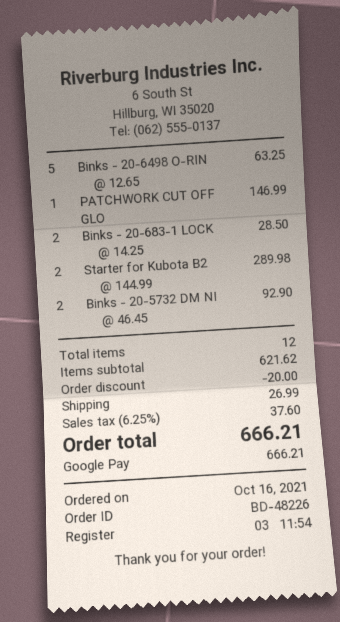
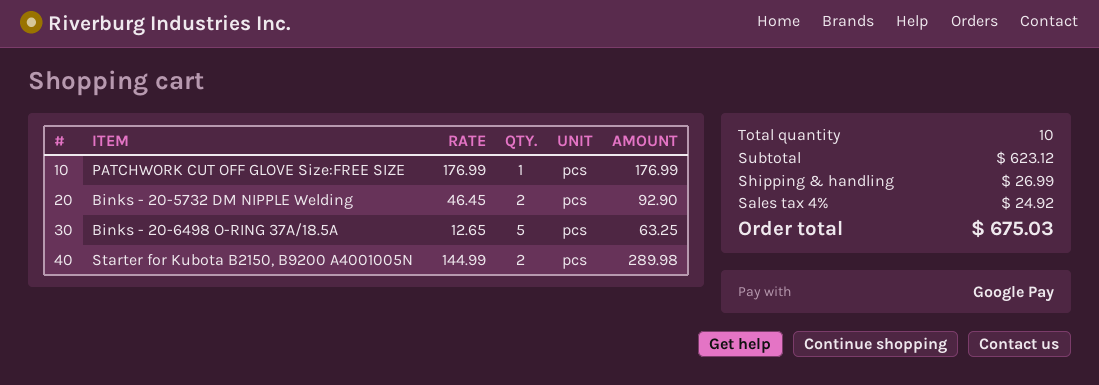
PATCHWORK CUT OFF GLO: 1 x 146.99 = 146.99 -> 1 x 176.99 = 176.99
Binks - 20-683-1 LOCK: 2 x 14.25 = 28.50 -> none
total quantity: 12 -> 10
subtotal: 621.62 -> 623.12
discount: 20.00 -> none
tax: 6.25% = 37.60 -> 4% = 24.92
total: 666.21 -> 675.03

